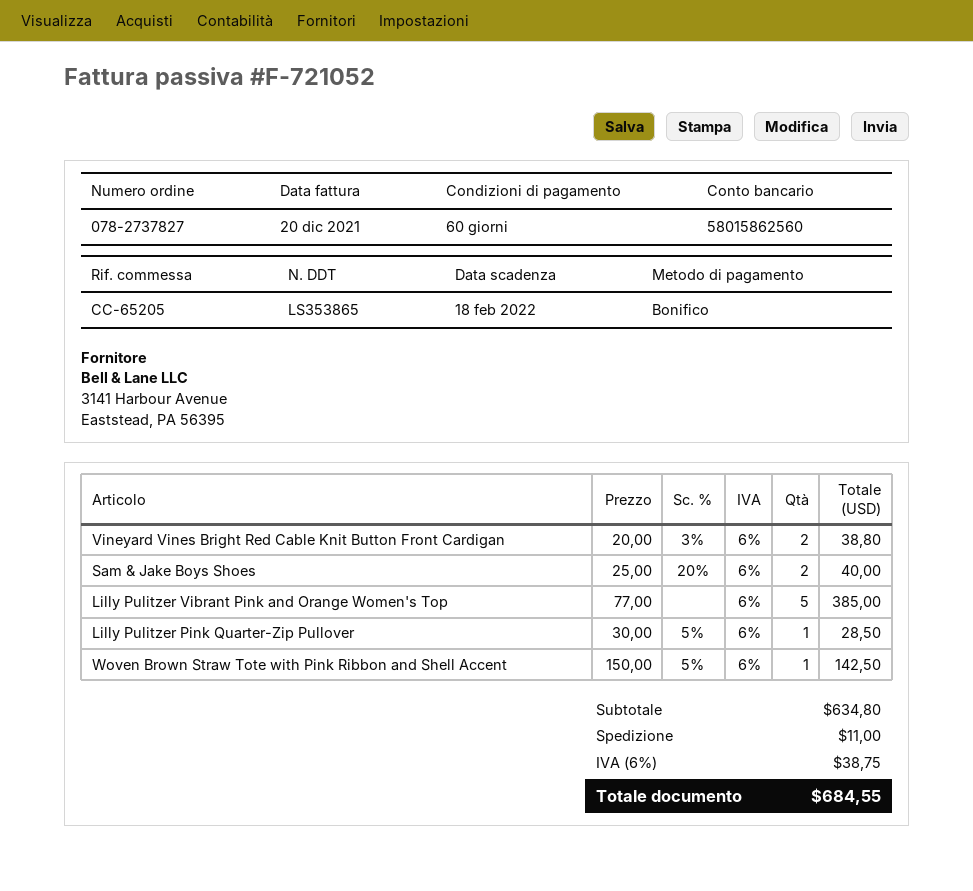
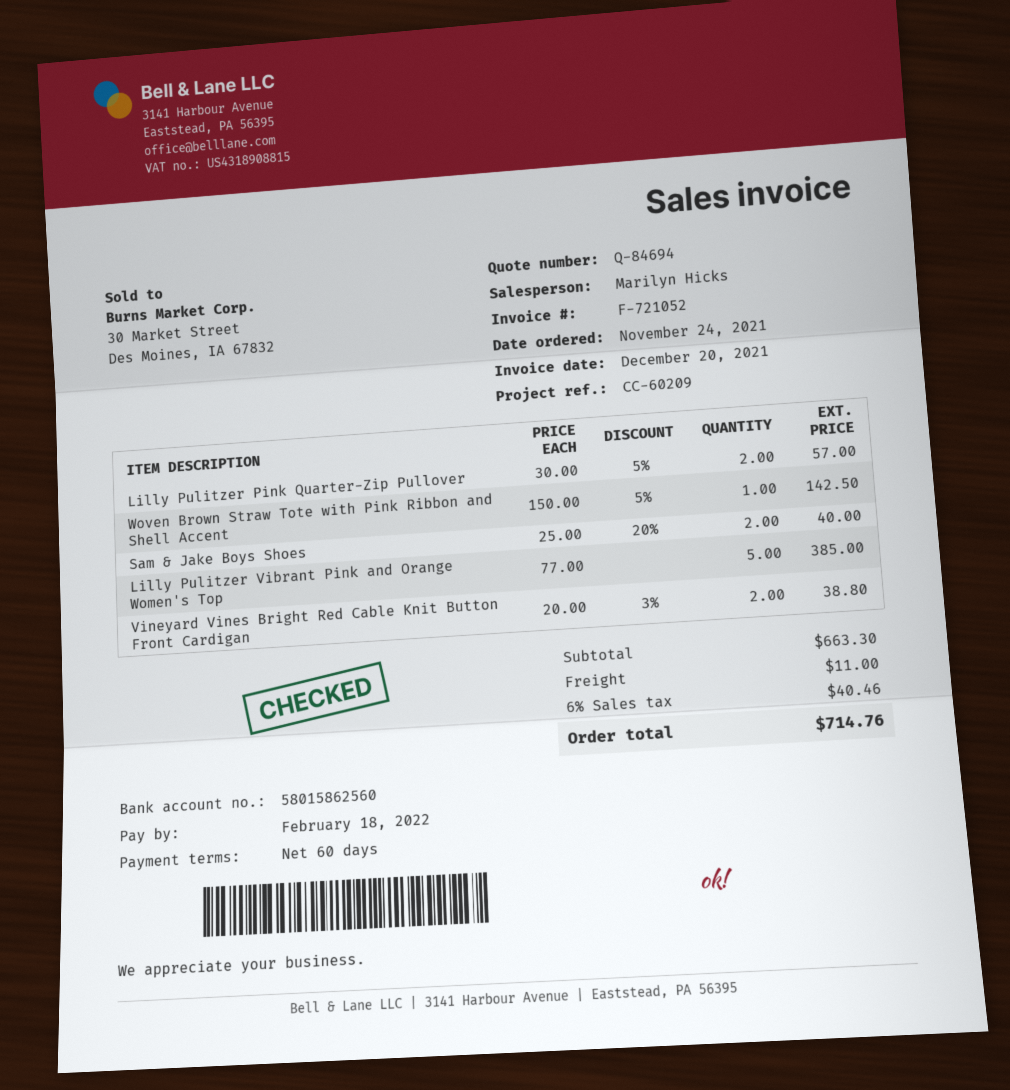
reference: CC-65205 -> CC-60209
Lilly Pulitzer Pink Quarter-Zip Pullover: 1 x 30.00 - 5% = 28.50 -> 2 x 30.00 - 5% = 57.00
subtotal: 634.80 -> 663.30
tax: 6% = 38.75 -> 6% = 40.46
total: 684.55 -> 714.76

